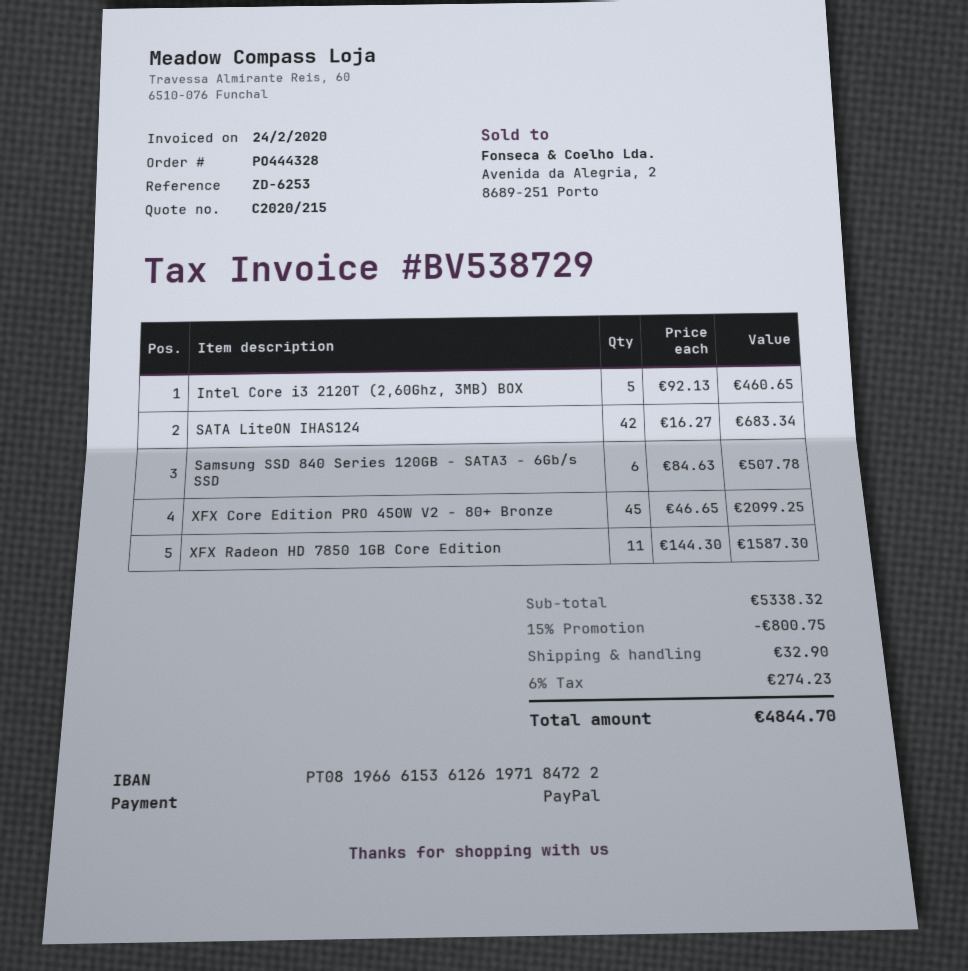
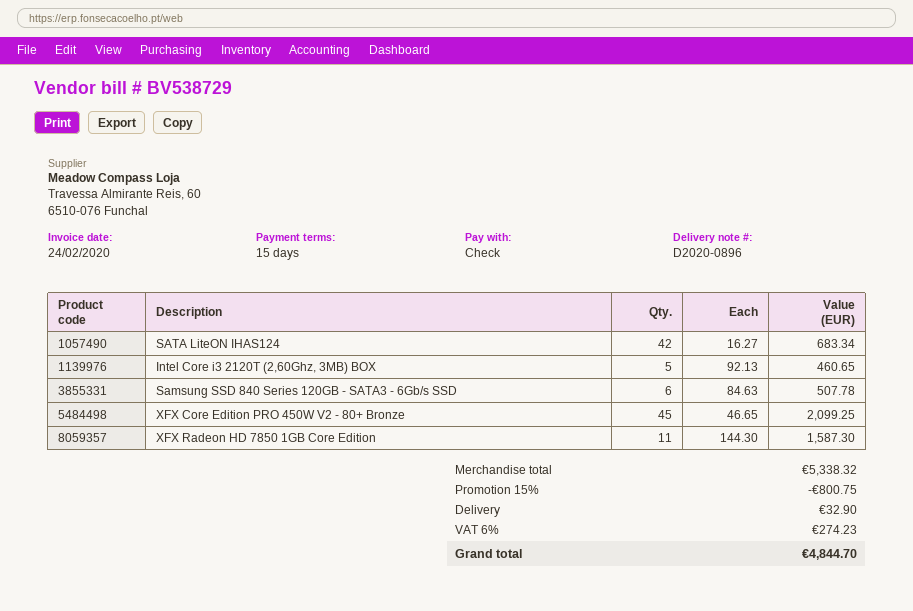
payment method: PayPal -> cheque

